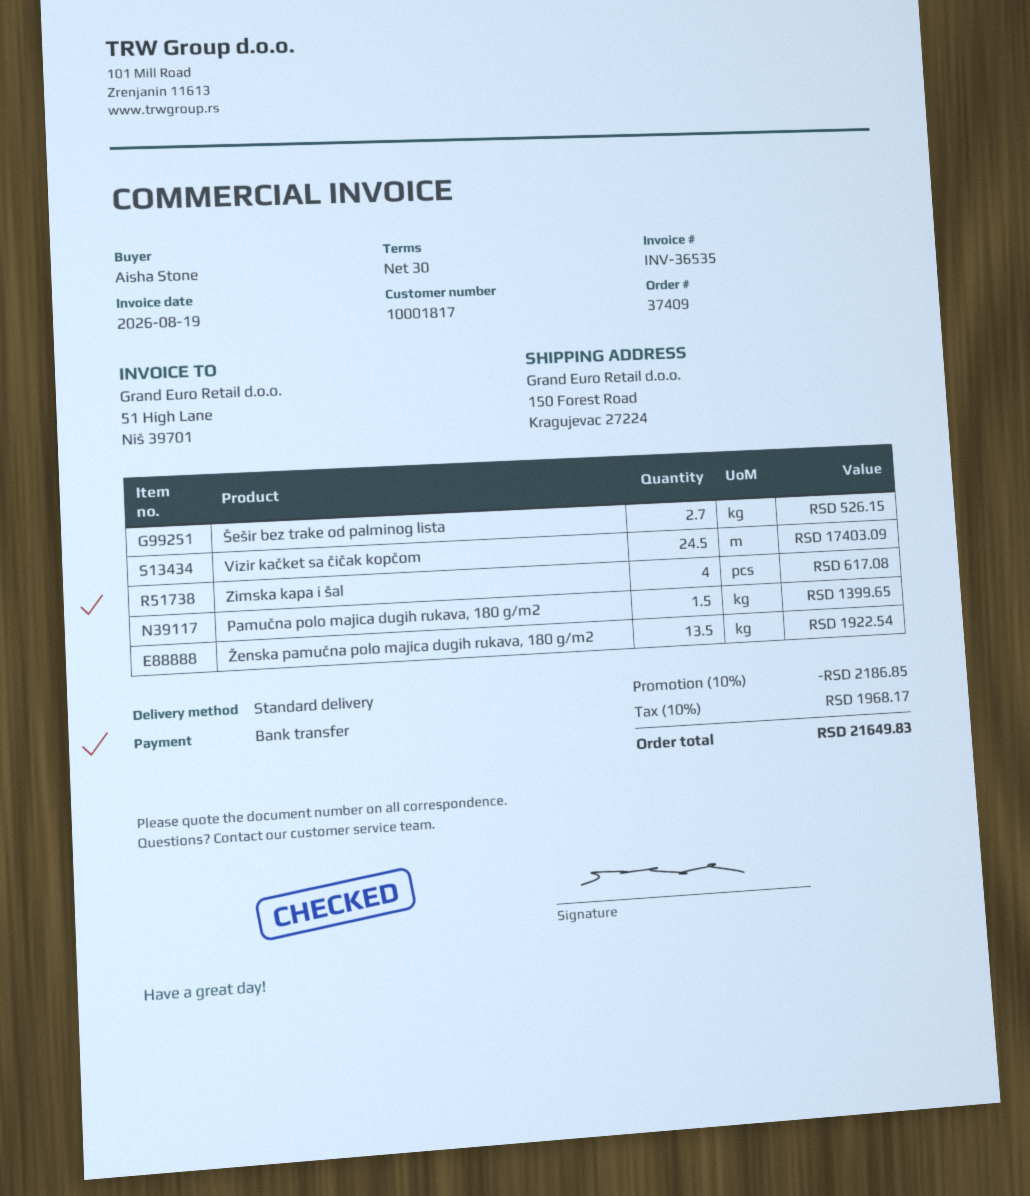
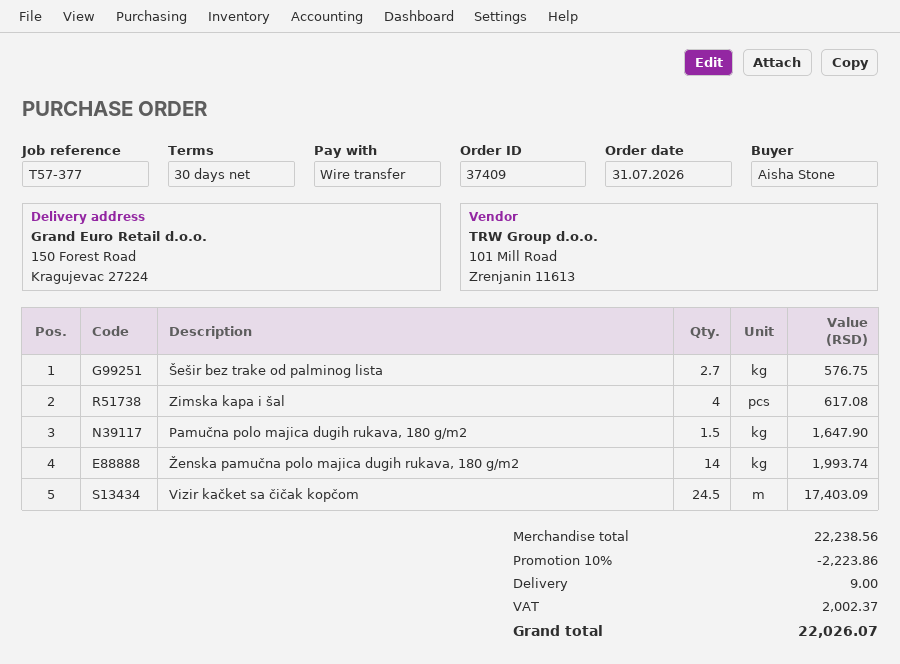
Šešir bez trake od palminog lista: 2.7 for 526.15 -> 2.7 for 576.75
Pamučna polo majica dugih rukava, 180 g/m2: 1.5 for 1399.65 -> 1.5 for 1647.90
Ženska pamučna polo majica dugih rukava, 180 g/m2: 13.5 for 1922.54 -> 14 for 1993.74
discount: 10% = 2186.85 -> 10% = 2223.86
shipping: none -> 9.00
tax: 1968.17 -> 2002.37
total: 21649.83 -> 22026.07

